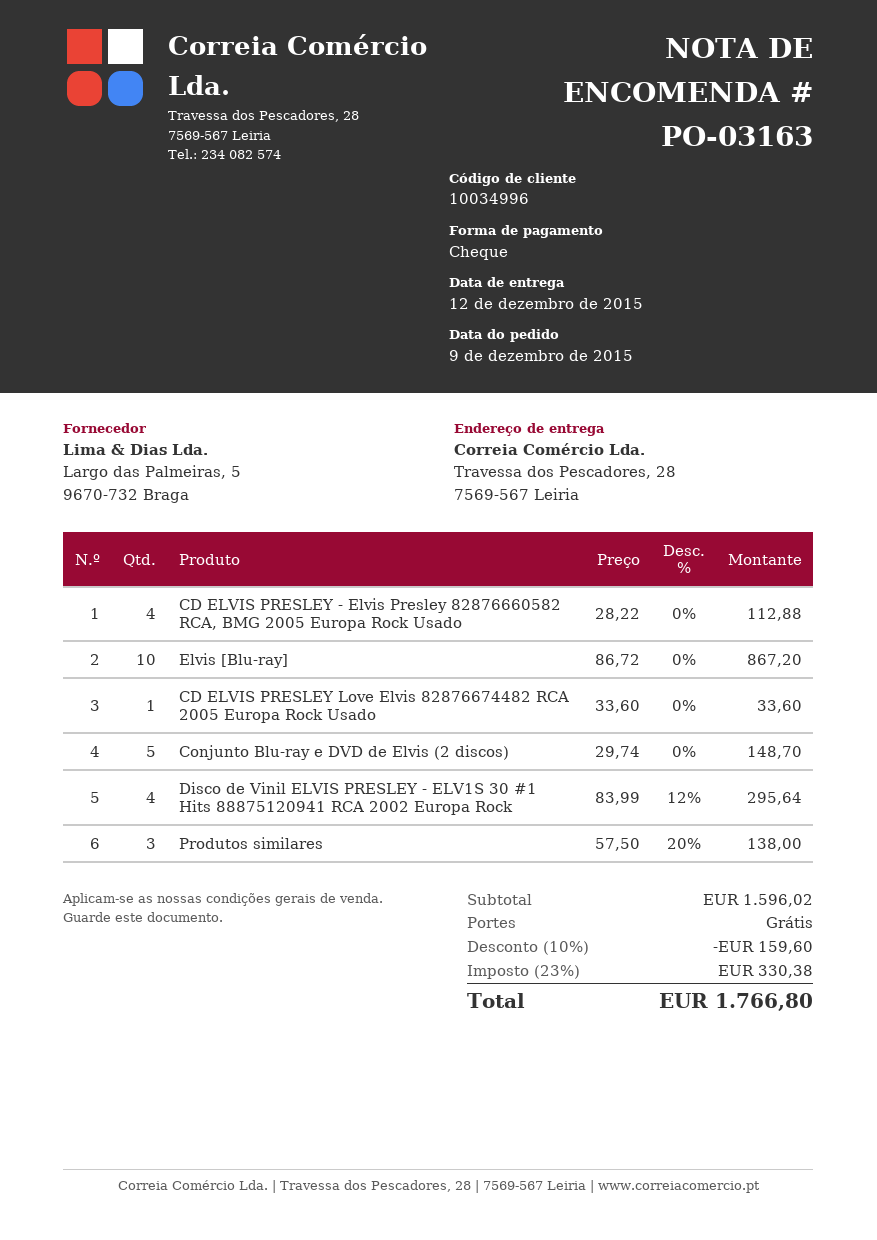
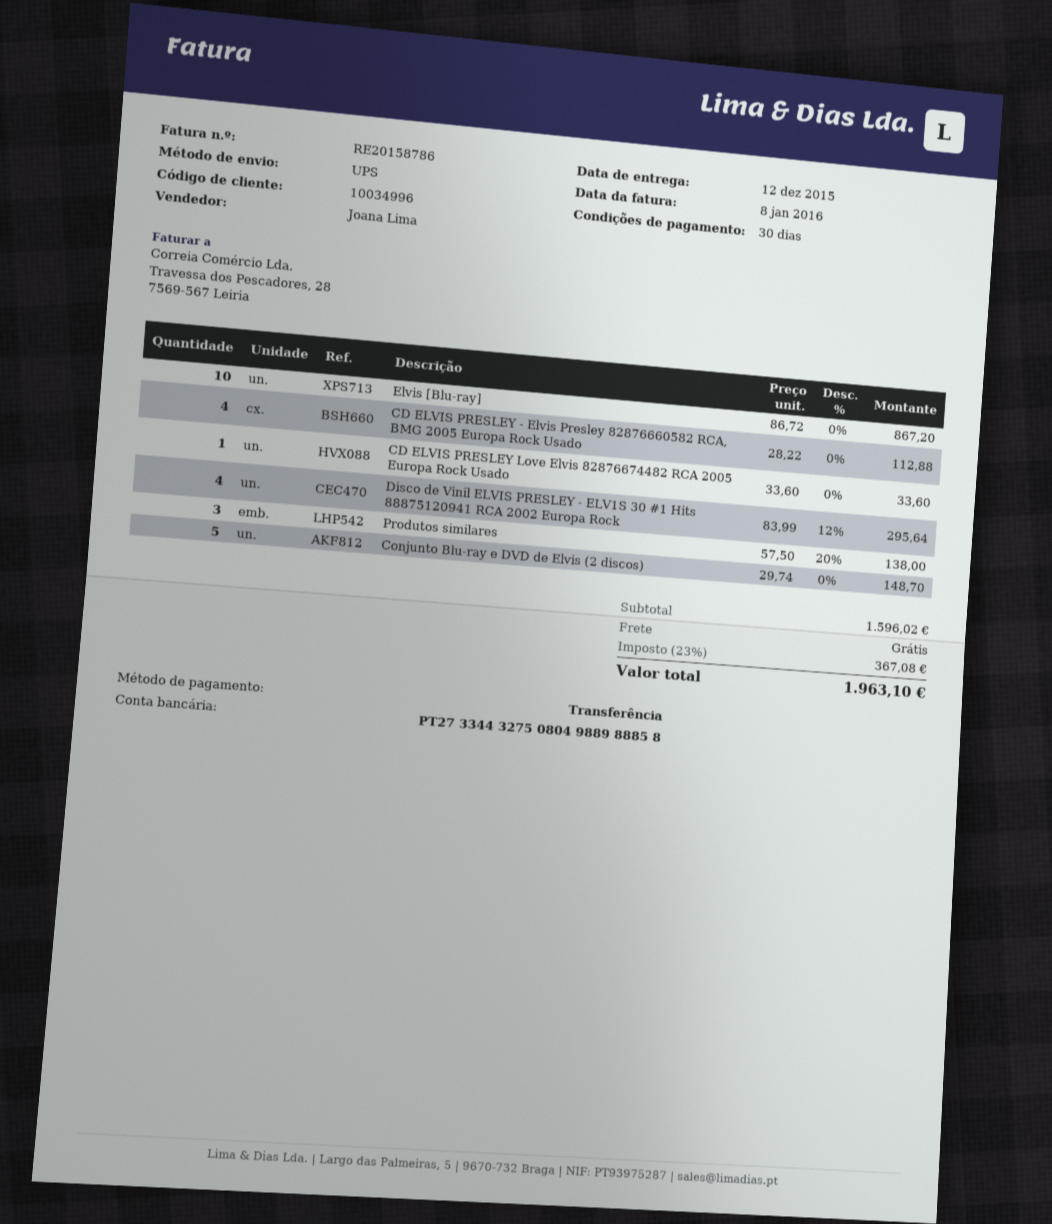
payment method: cheque -> bank transfer
discount: 10% = 159.60 -> none
tax: 23% = 330.38 -> 23% = 367.08
total: 1766.80 -> 1963.10

